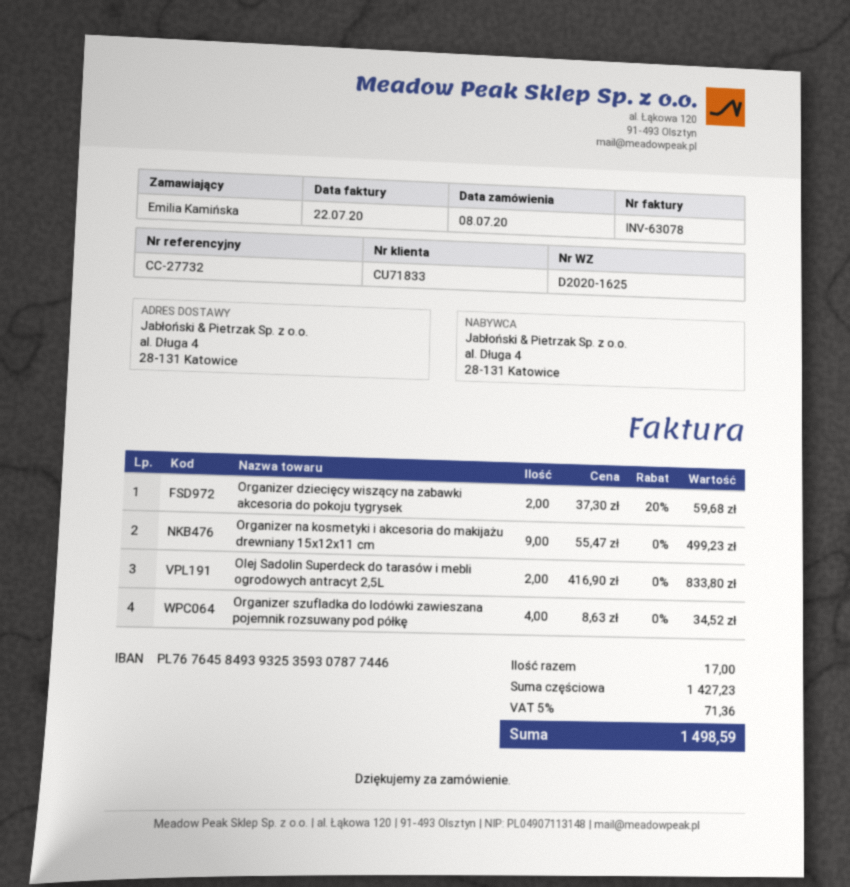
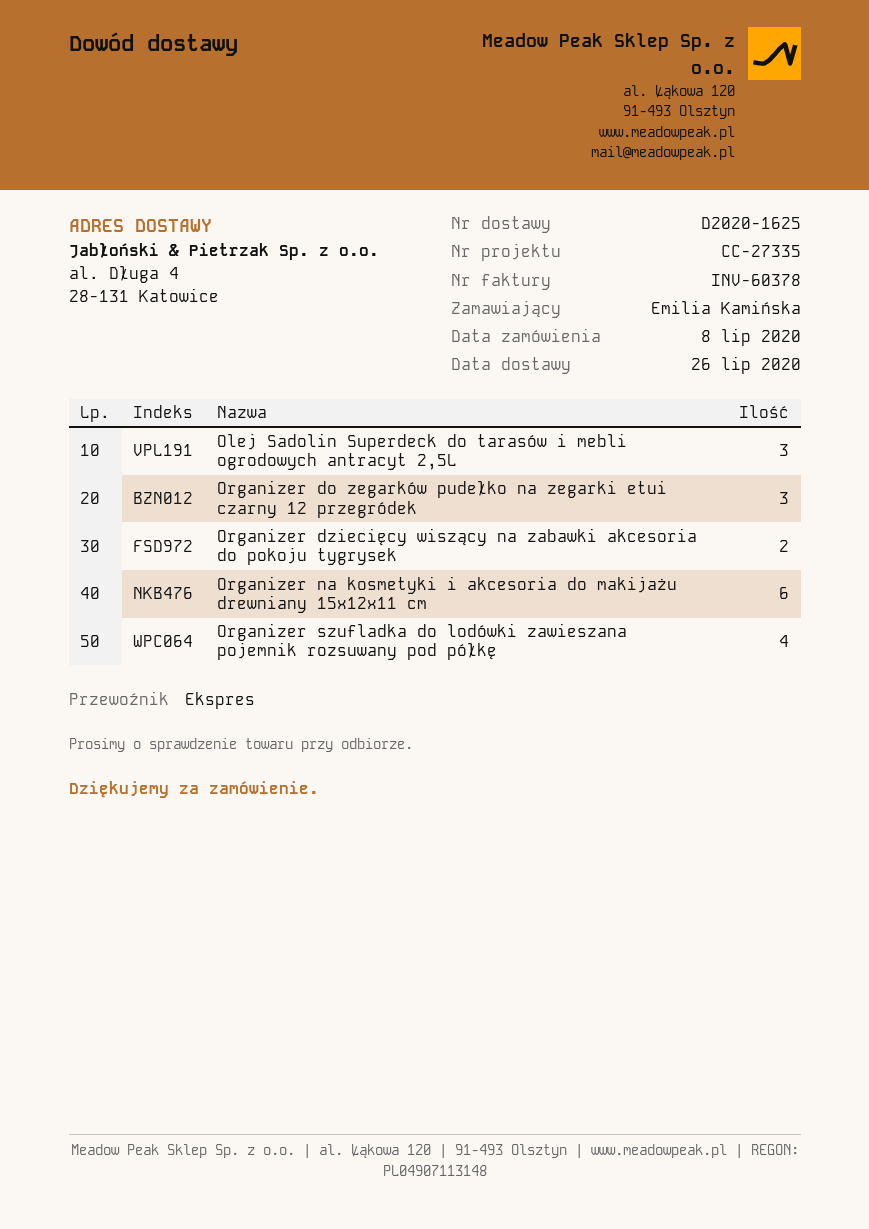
invoice number: INV-63078 -> INV-60378
reference: CC-27732 -> CC-27335
Organizer na kosmetyki i akcesoria do makijażu drewniany 15x12x11 cm: 9 -> 6
Olej Sadolin Superdeck do tarasów i mebli ogrodowych antracyt 2,5L: 2 -> 3
Organizer do zegarków pudełko na zegarki etui czarny 12 przegródek: none -> 3

